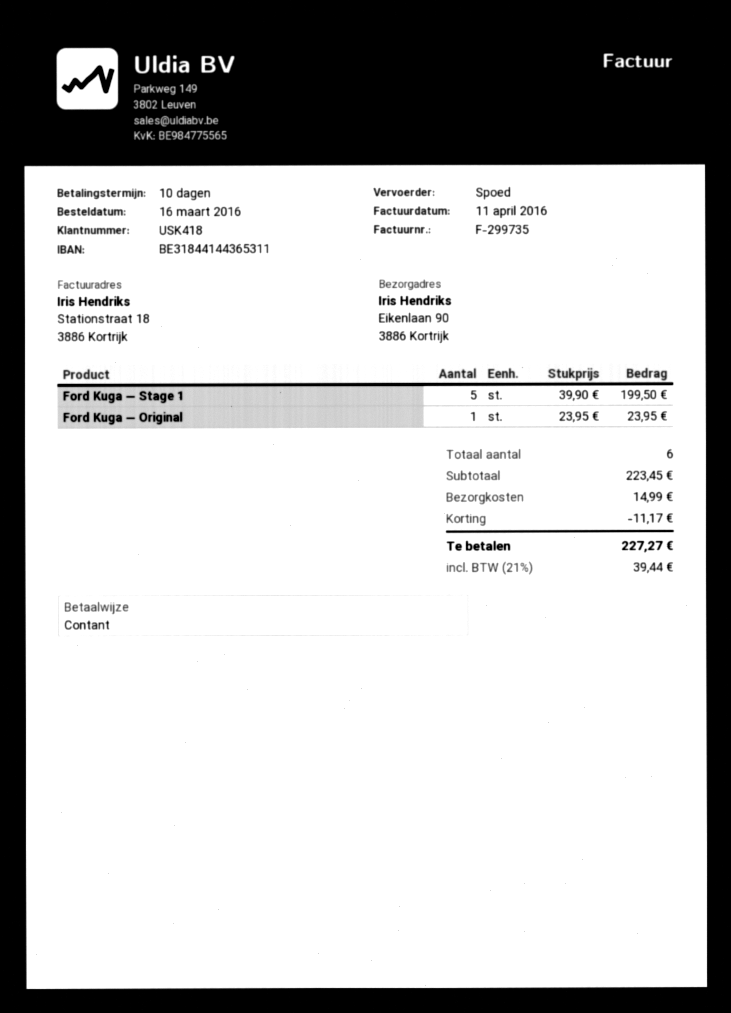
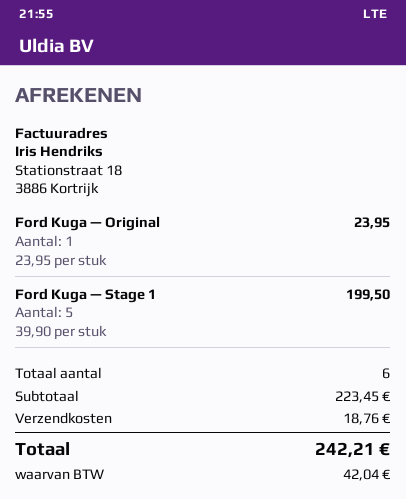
discount: 11.17 -> none
shipping: 14.99 -> 18.76
tax: 39.44 -> 42.04
total: 227.27 -> 242.21

